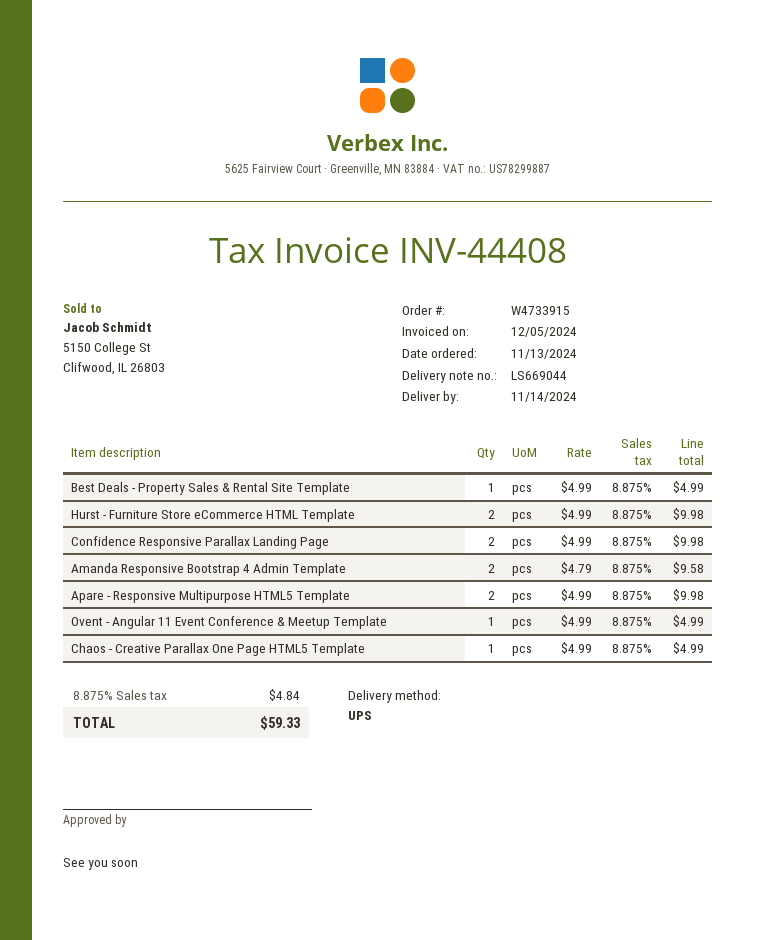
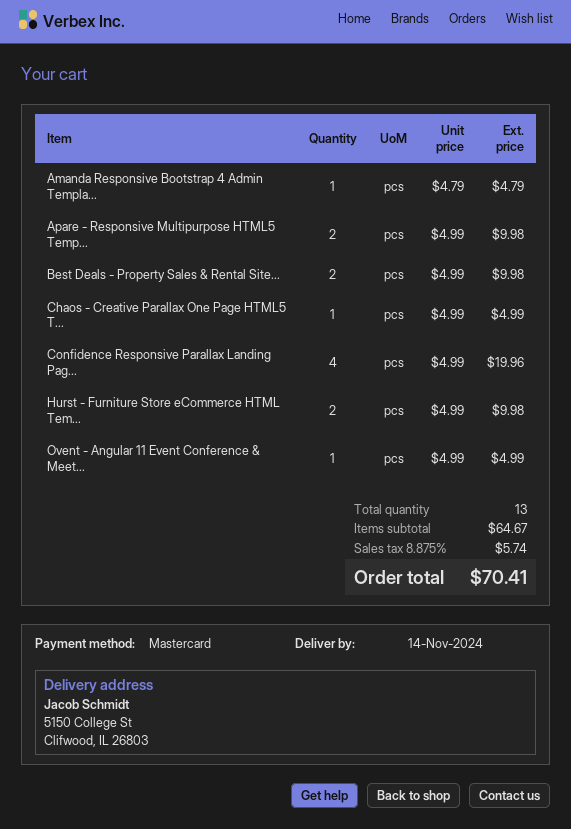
Best Deals - Property Sales & Rental Site Template: 1 x 4.99 = 4.99 -> 2 x 4.99 = 9.98
Confidence Responsive Parallax Landing Page: 2 x 4.99 = 9.98 -> 4 x 4.99 = 19.96
Amanda Responsive Bootstrap 4 Admin Template: 2 x 4.79 = 9.58 -> 1 x 4.79 = 4.79
tax: 8.875% = 4.84 -> 8.875% = 5.74
total: 59.33 -> 70.41

